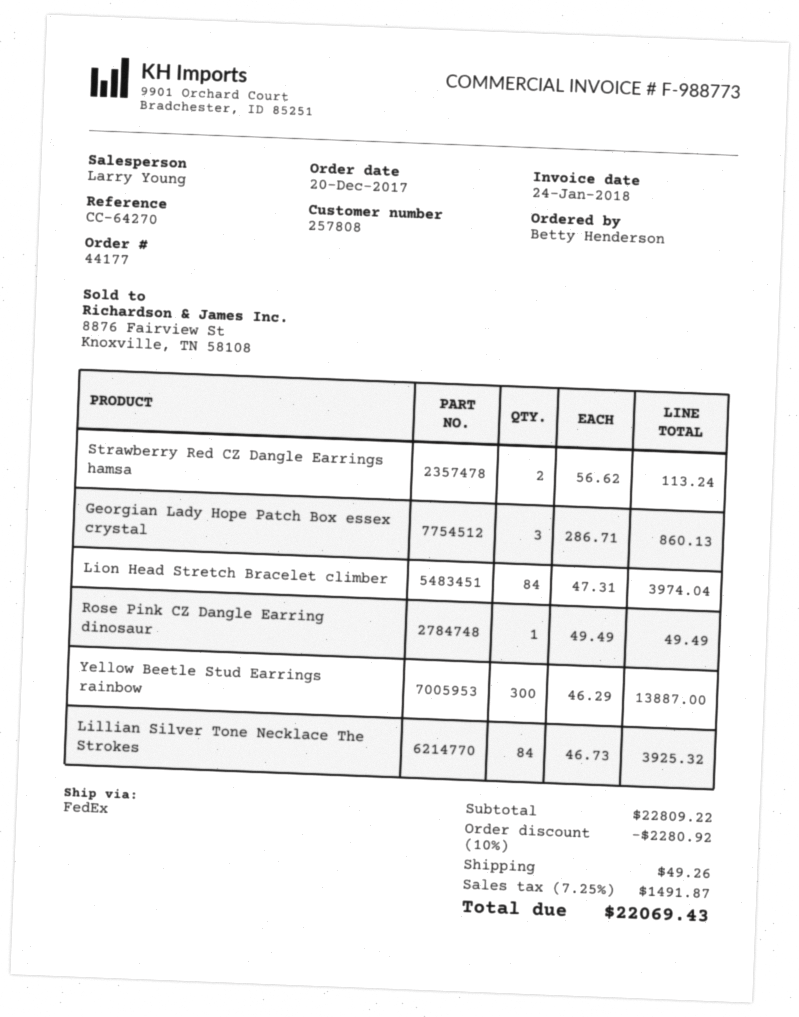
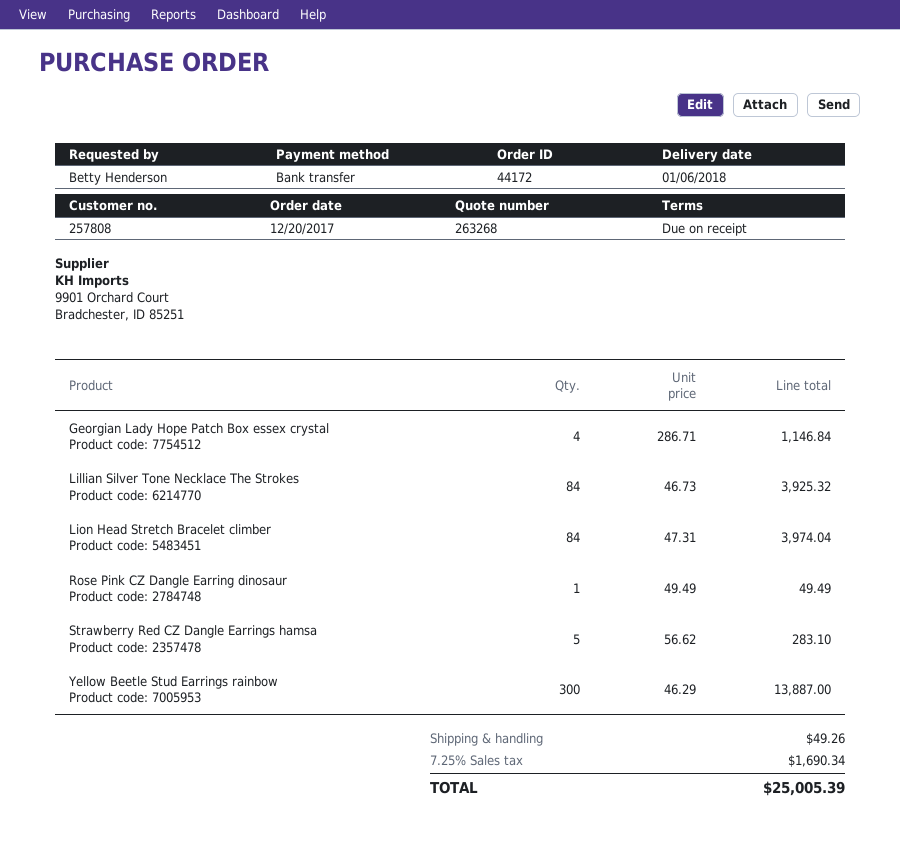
order number: 44177 -> 44172
Strawberry Red CZ Dangle Earrings hamsa: 2 x 56.62 = 113.24 -> 5 x 56.62 = 283.10
Georgian Lady Hope Patch Box essex crystal: 3 x 286.71 = 860.13 -> 4 x 286.71 = 1146.84
discount: 10% = 2280.92 -> none
tax: 7.25% = 1491.87 -> 7.25% = 1690.34
total: 22069.43 -> 25005.39

